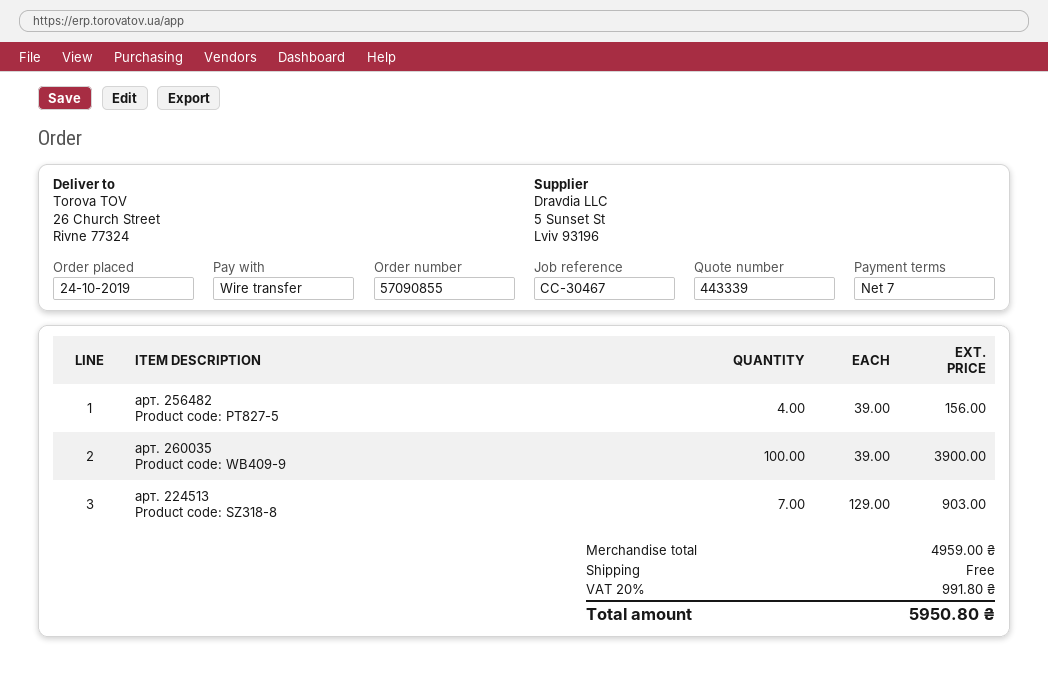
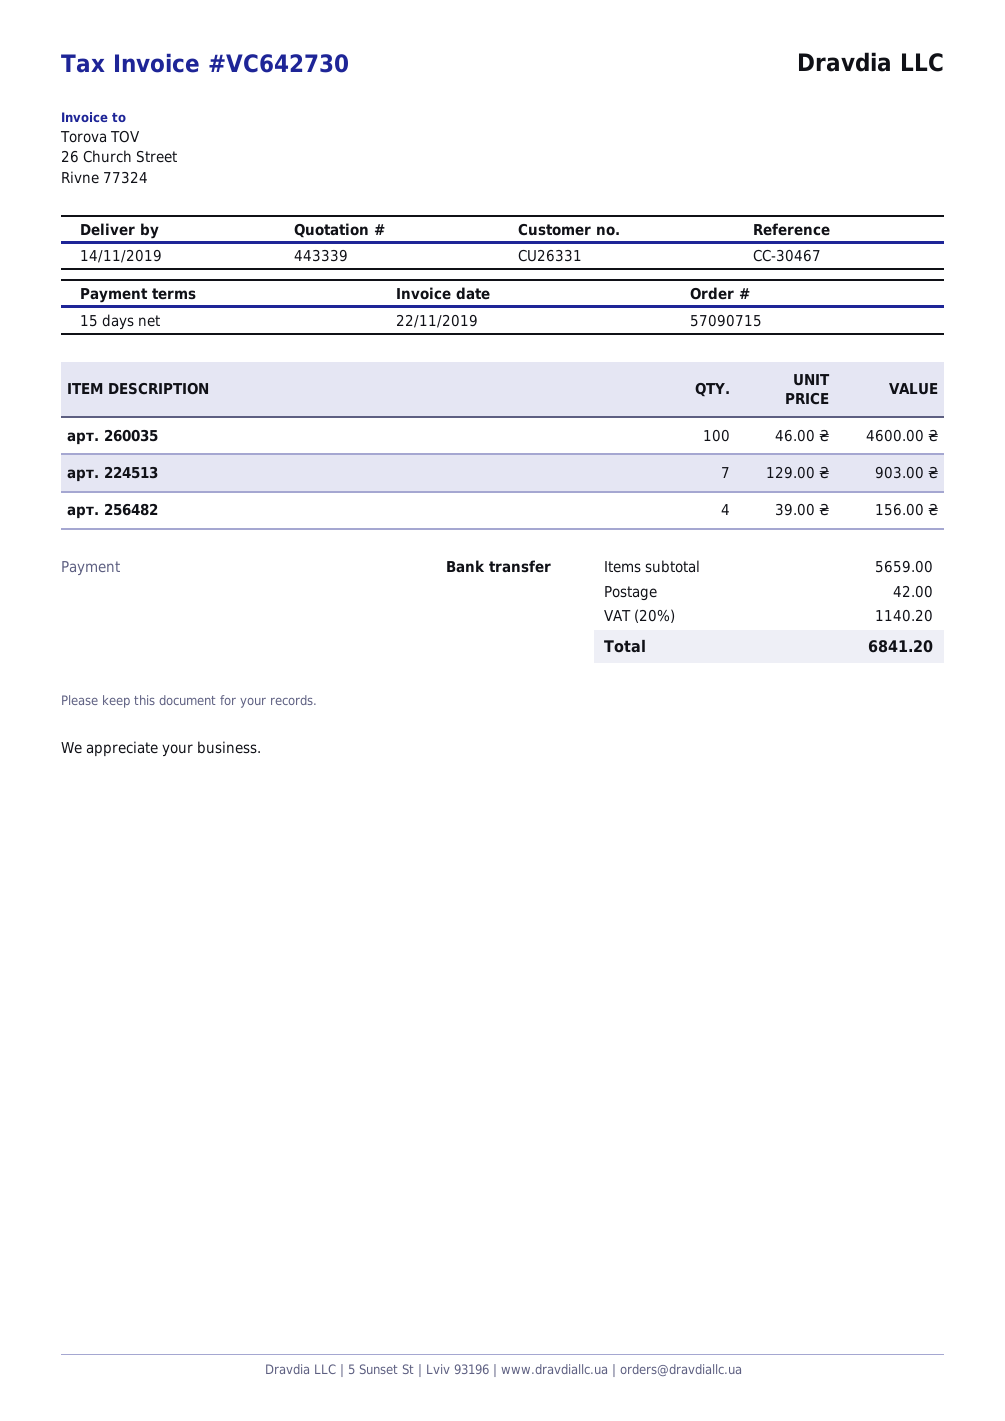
order number: 57090855 -> 57090715
payment terms: 7 days -> 15 days
арт. 260035: 100 x 39.00 = 3900.00 -> 100 x 46.00 = 4600.00
subtotal: 4959.00 -> 5659.00
shipping: 0.00 -> 42.00
tax: 20% = 991.80 -> 20% = 1140.20
total: 5950.80 -> 6841.20

